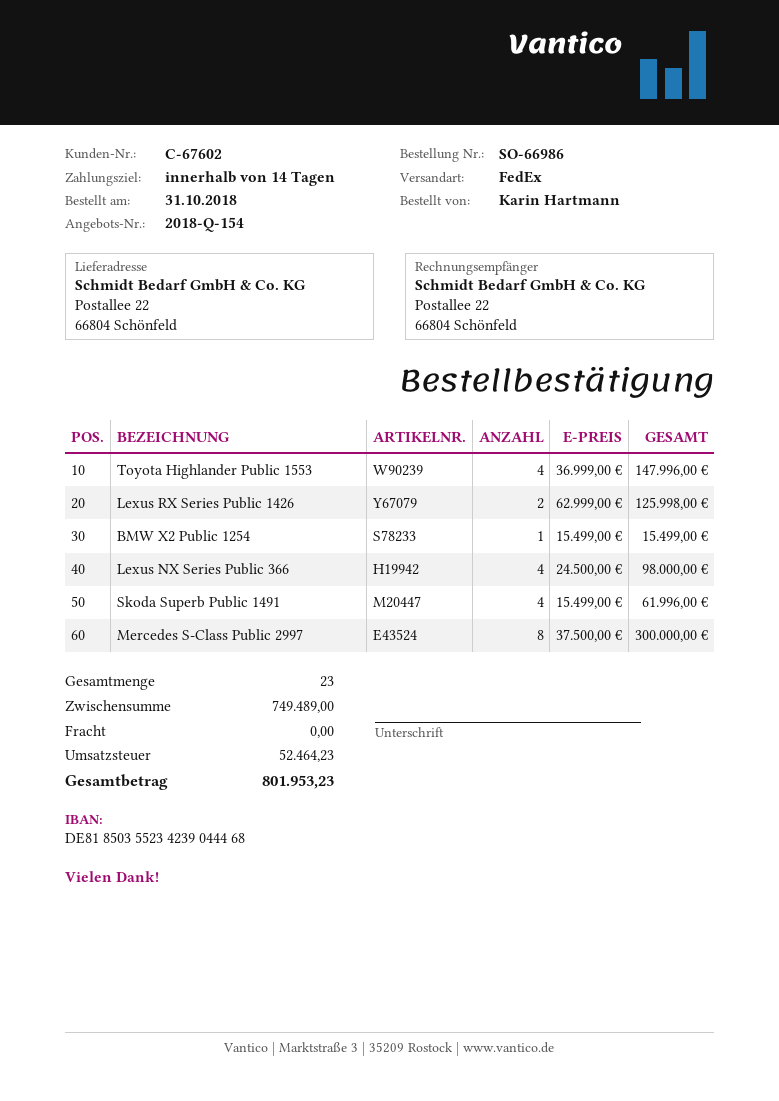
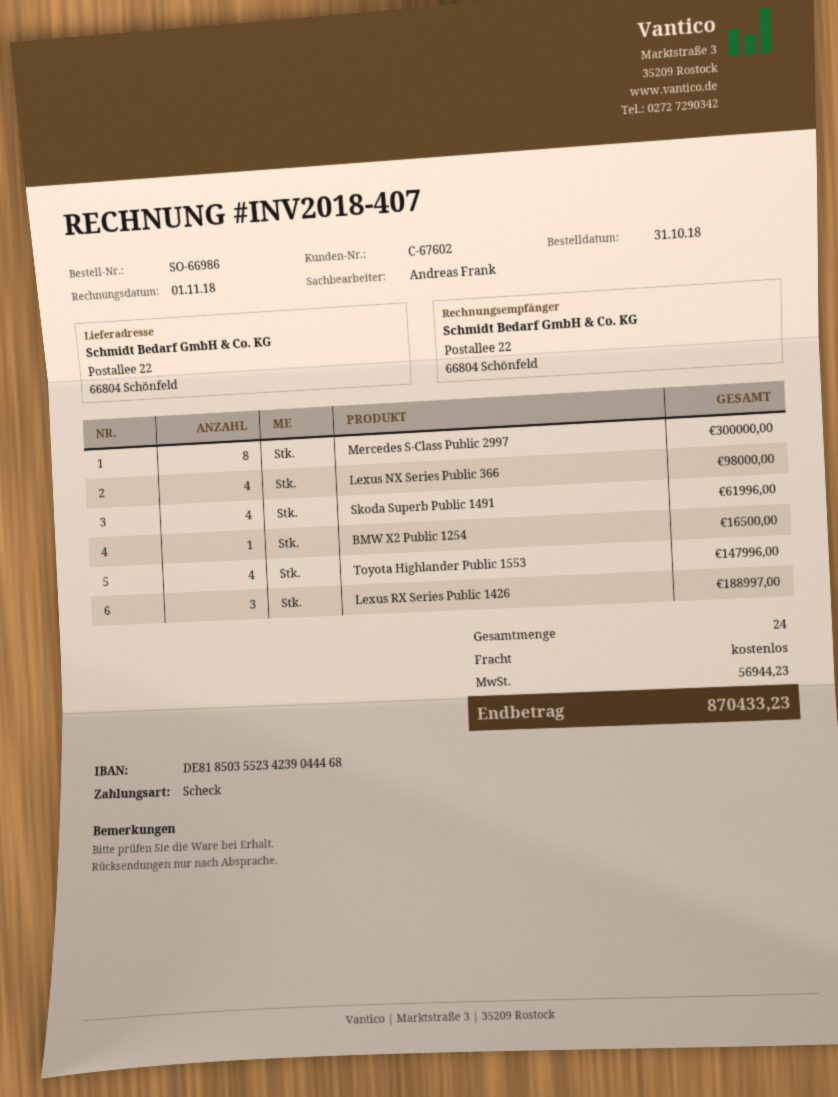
Lexus RX Series Public 1426: 2 for 125998.00 -> 3 for 188997.00
BMW X2 Public 1254: 1 for 15499.00 -> 1 for 16500.00
total quantity: 23 -> 24
tax: 52464.23 -> 56944.23
total: 801953.23 -> 870433.23

